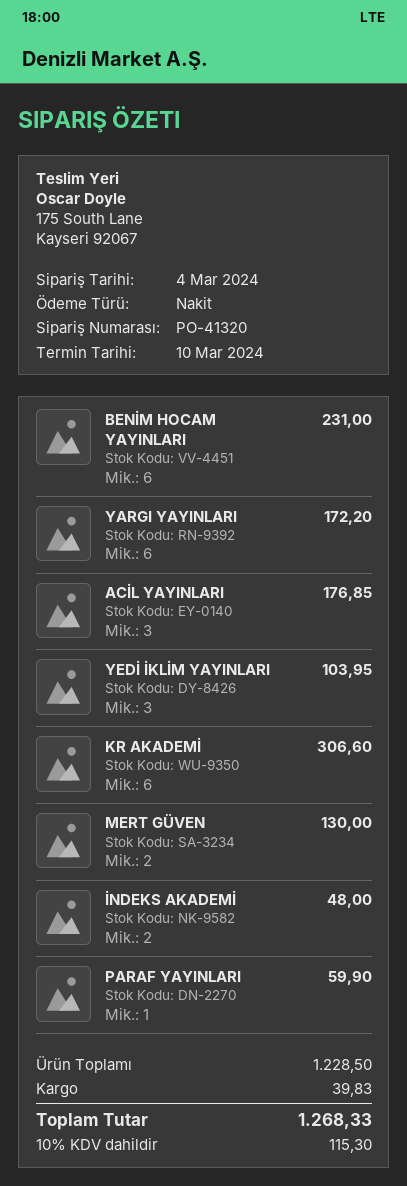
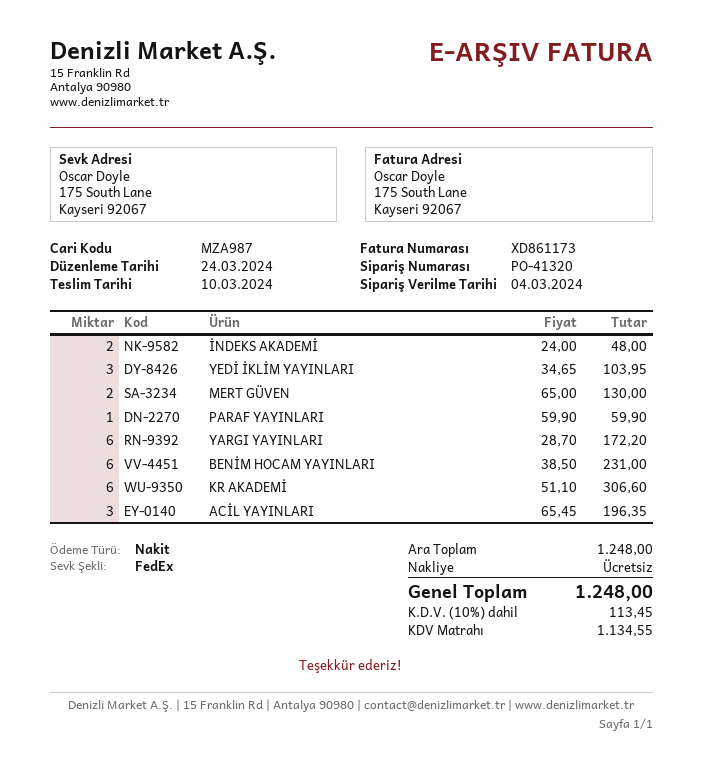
ACİL YAYINLARI: 3 for 176.85 -> 3 for 196.35
subtotal: 1228.50 -> 1248.00
shipping: 39.83 -> 0.00
tax: 10% = 115.30 -> 10% = 113.45
total: 1268.33 -> 1248.00

